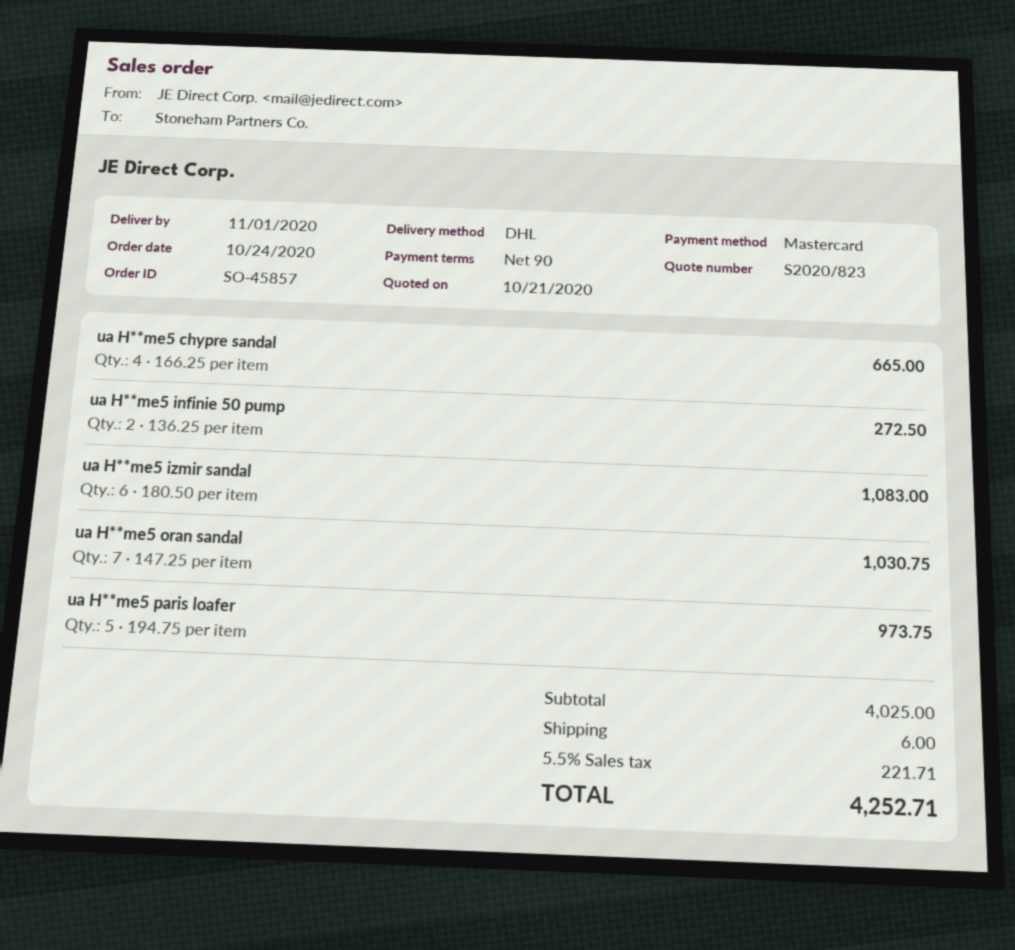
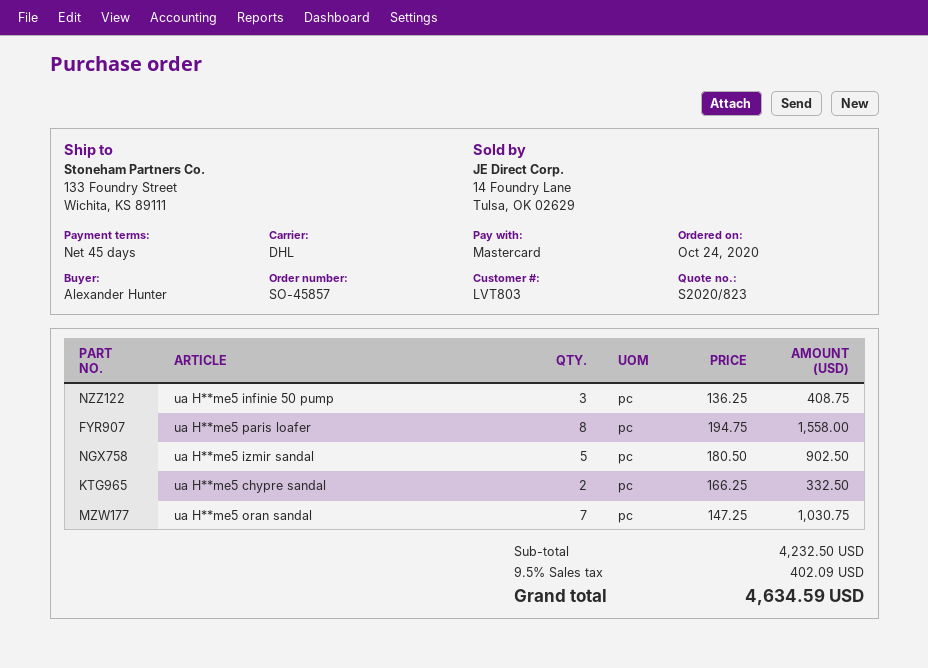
payment terms: 90 days -> 45 days
ua H**me5 chypre sandal: 4 x 166.25 = 665.00 -> 2 x 166.25 = 332.50
ua H**me5 infinie 50 pump: 2 x 136.25 = 272.50 -> 3 x 136.25 = 408.75
ua H**me5 izmir sandal: 6 x 180.50 = 1083.00 -> 5 x 180.50 = 902.50
ua H**me5 paris loafer: 5 x 194.75 = 973.75 -> 8 x 194.75 = 1558.00
subtotal: 4025.00 -> 4232.50
shipping: 6.00 -> none
tax: 5.5% = 221.71 -> 9.5% = 402.09
total: 4252.71 -> 4634.59

